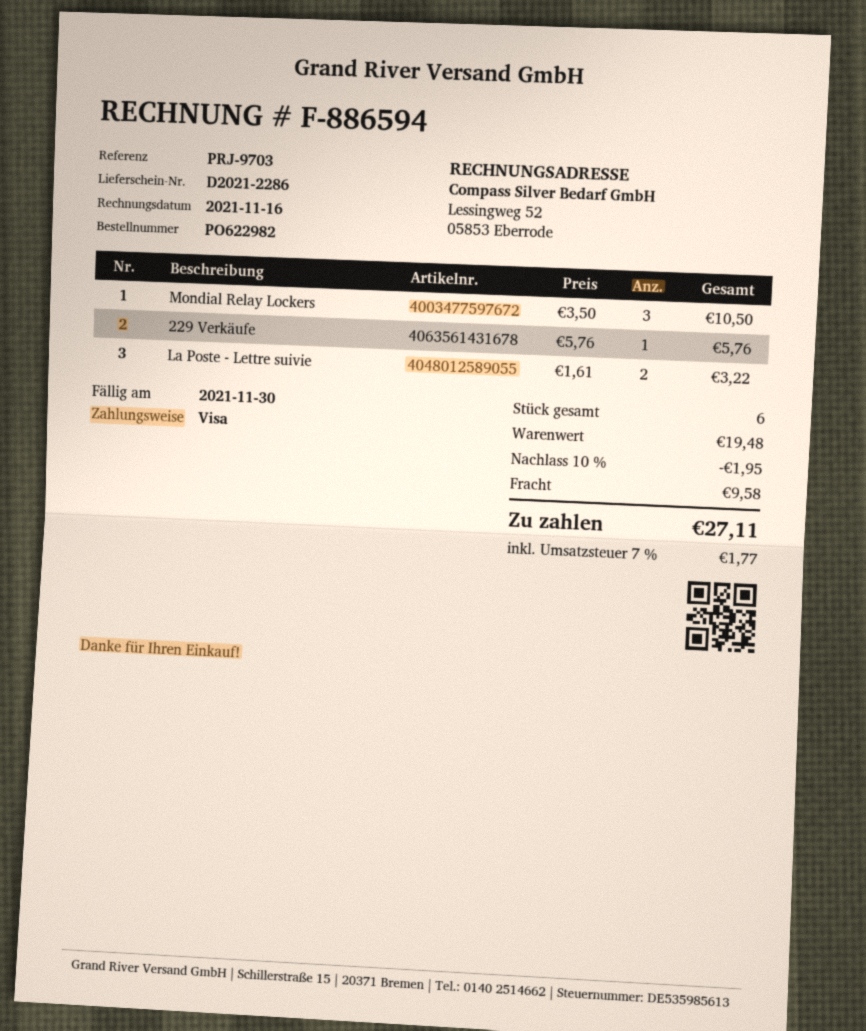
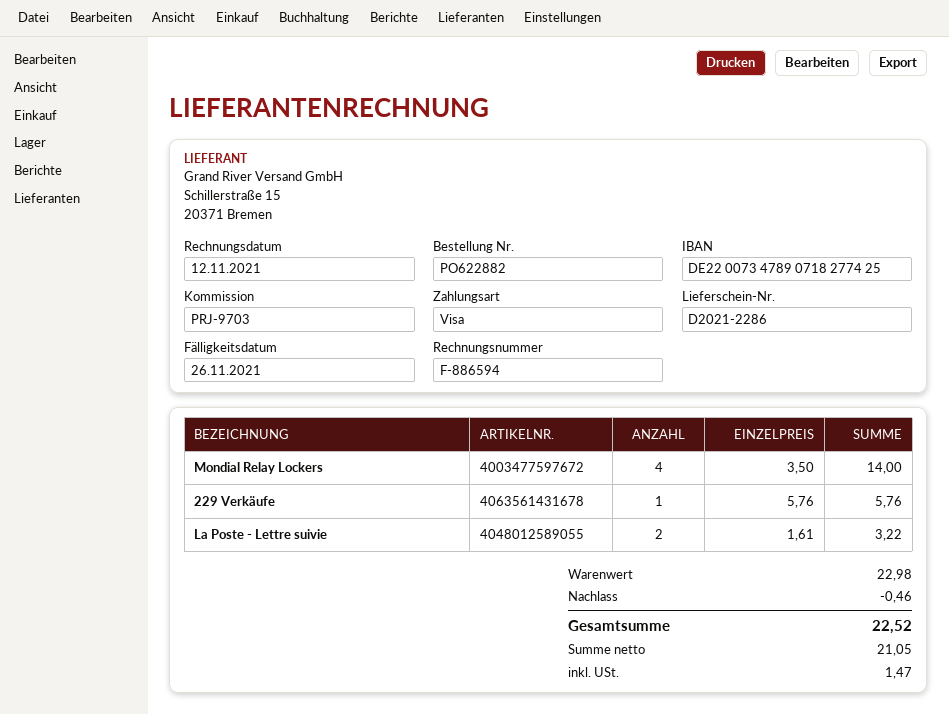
order number: PO622982 -> PO622882
invoice date: 2021-11-16 -> 2021-11-12
due date: 2021-11-30 -> 2021-11-26
Mondial Relay Lockers: 3 x 3.50 = 10.50 -> 4 x 3.50 = 14.00
subtotal: 19.48 -> 22.98
discount: 1.95 -> 0.46
shipping: 9.58 -> none
tax: 1.77 -> 1.47
total: 27.11 -> 22.52

